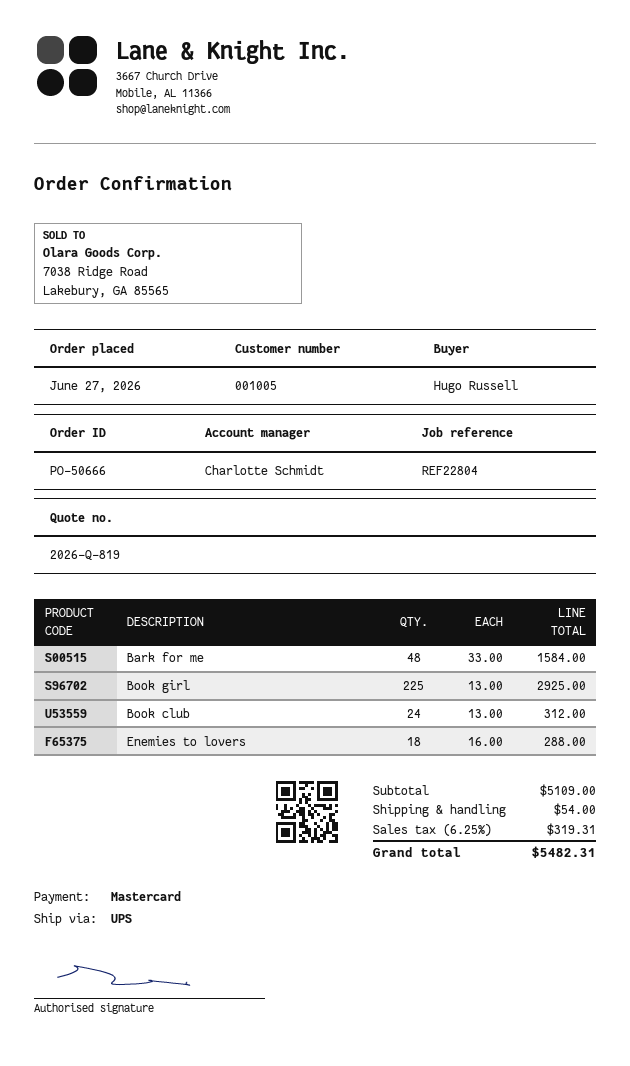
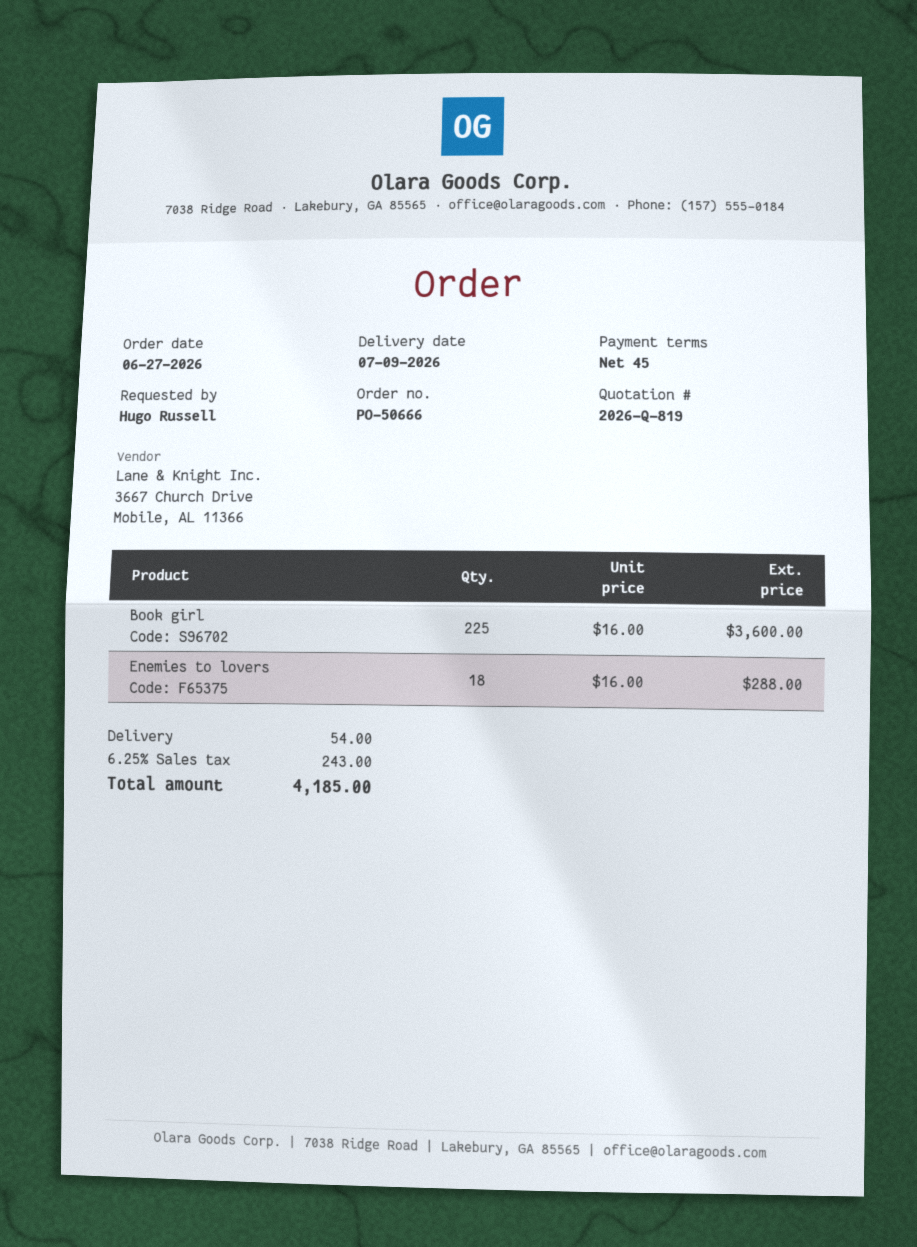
Bark for me: 48 x 33.00 = 1584.00 -> none
Book girl: 225 x 13.00 = 2925.00 -> 225 x 16.00 = 3600.00
Book club: 24 x 13.00 = 312.00 -> none
tax: 6.25% = 319.31 -> 6.25% = 243.00
total: 5482.31 -> 4185.00

